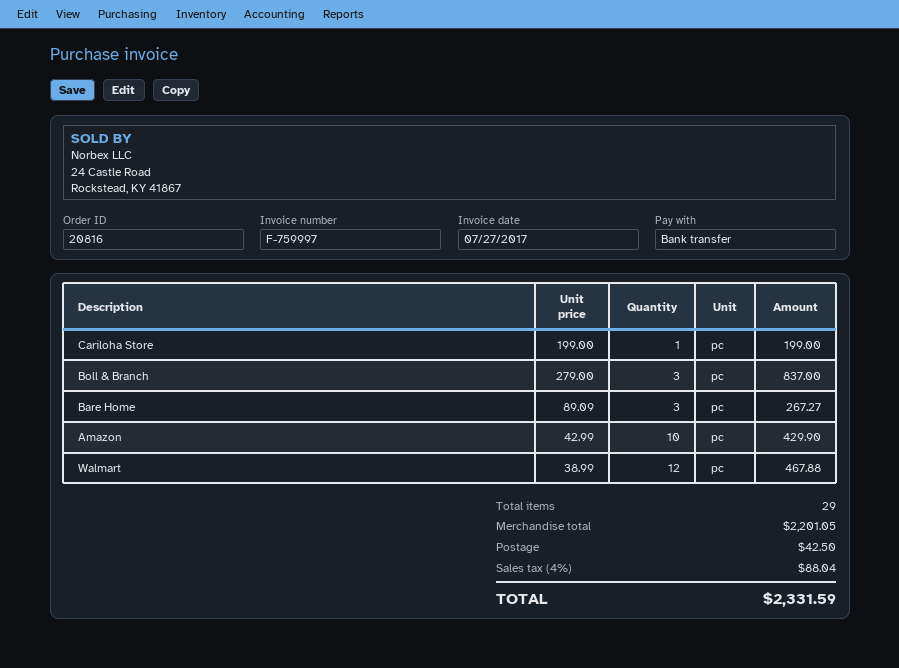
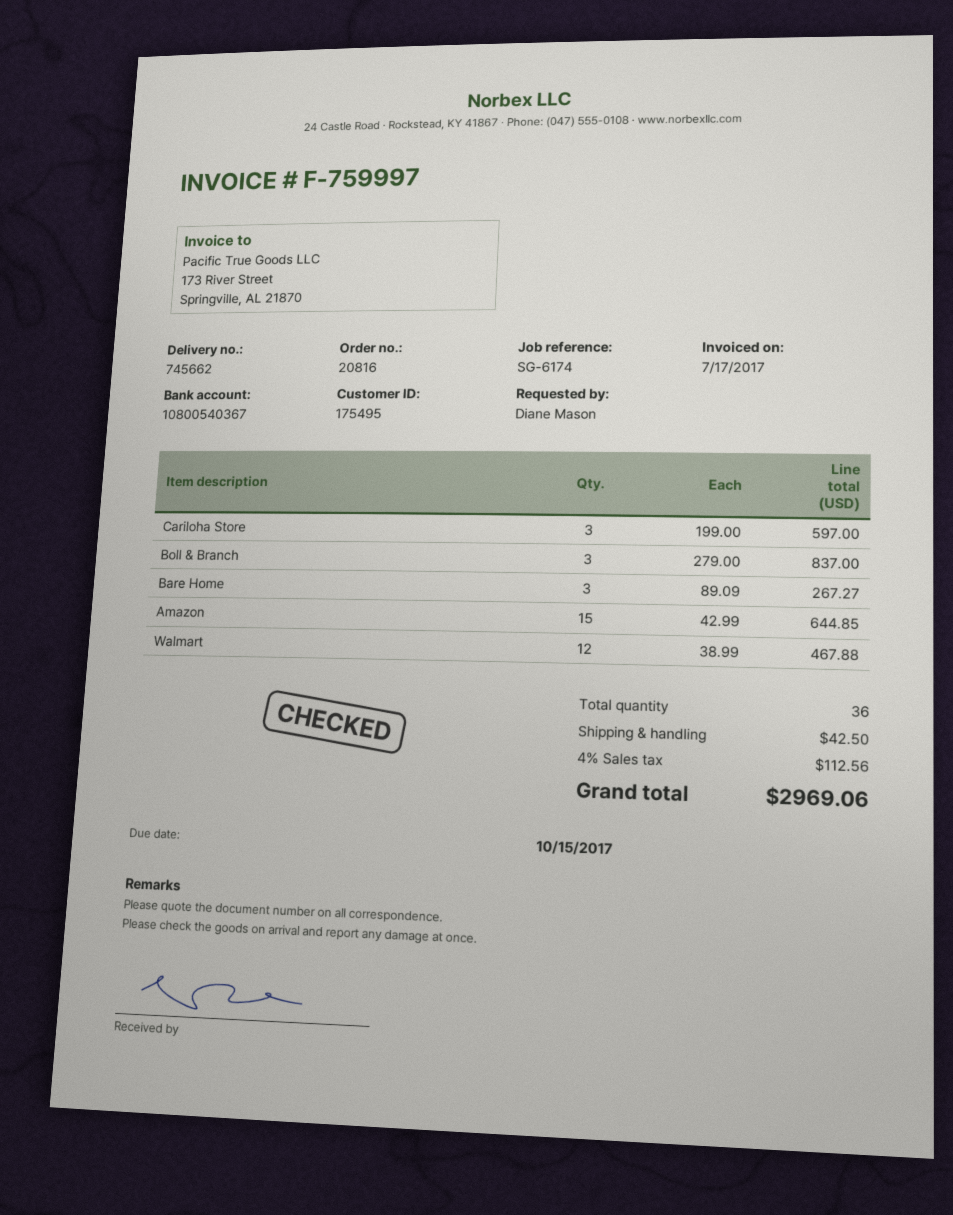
invoice date: 2017-07-27 -> 2017-07-17
Cariloha Store: 1 x 199.00 = 199.00 -> 3 x 199.00 = 597.00
Amazon: 10 x 42.99 = 429.90 -> 15 x 42.99 = 644.85
total quantity: 29 -> 36
tax: 4% = 88.04 -> 4% = 112.56
total: 2331.59 -> 2969.06

